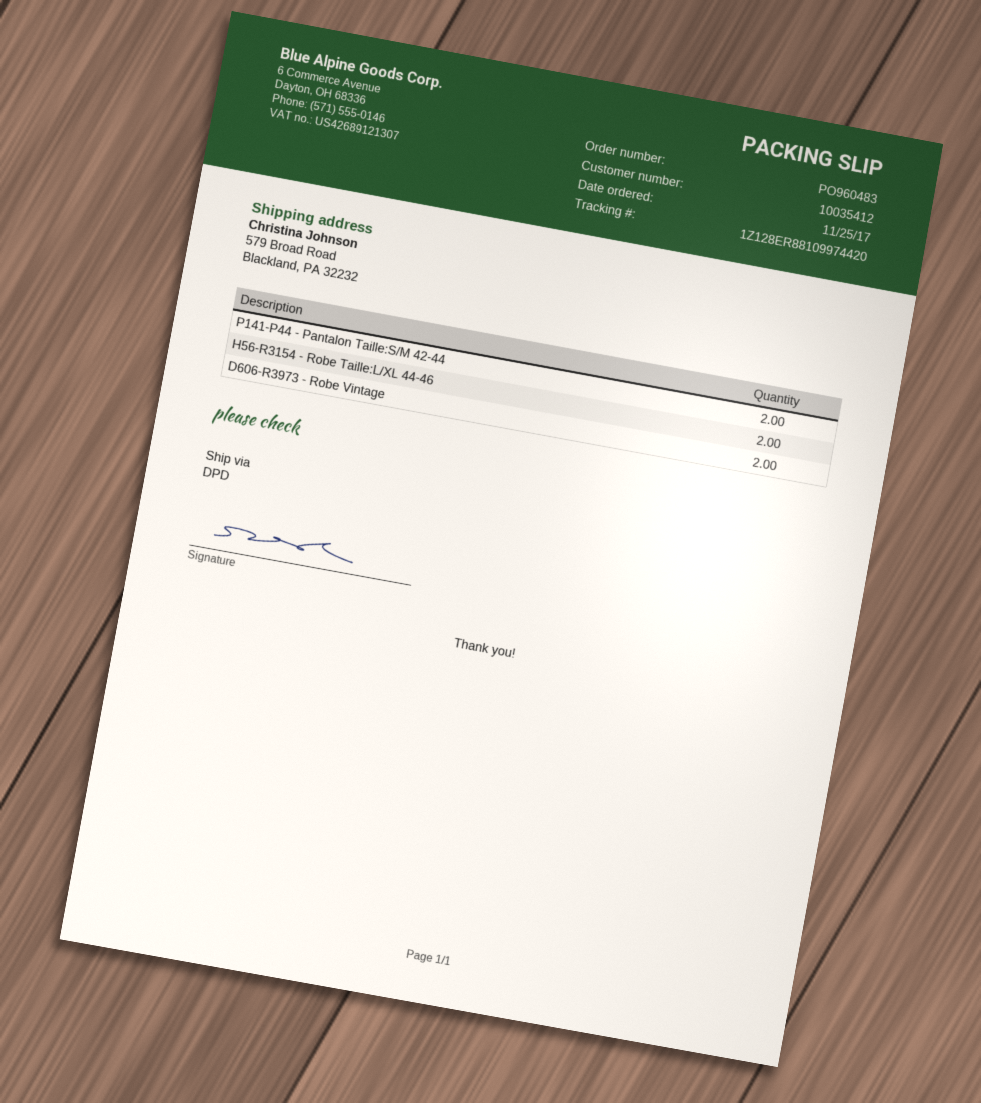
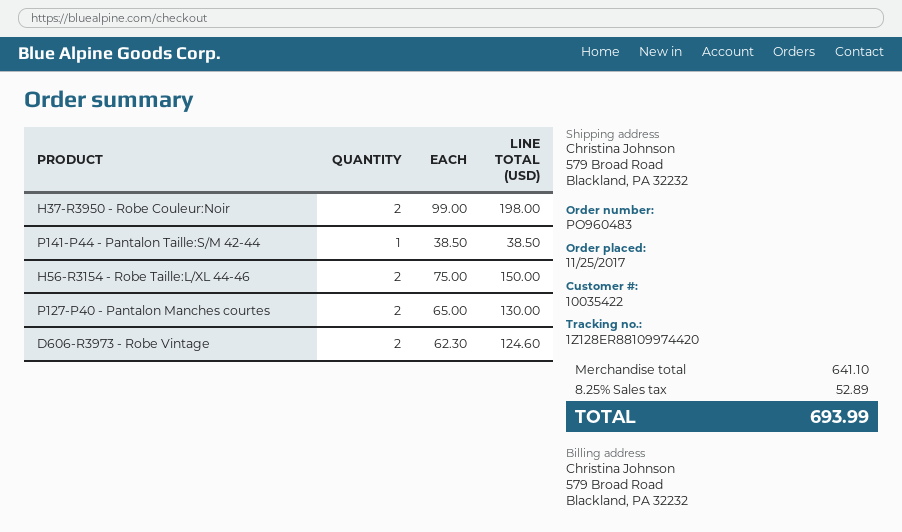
customer number: 10035412 -> 10035422
P141-P44 - Pantalon Taille:S/M 42-44: 2 -> 1
H37-R3950 - Robe Couleur:Noir: none -> 2
P127-P40 - Pantalon Manches courtes: none -> 2

